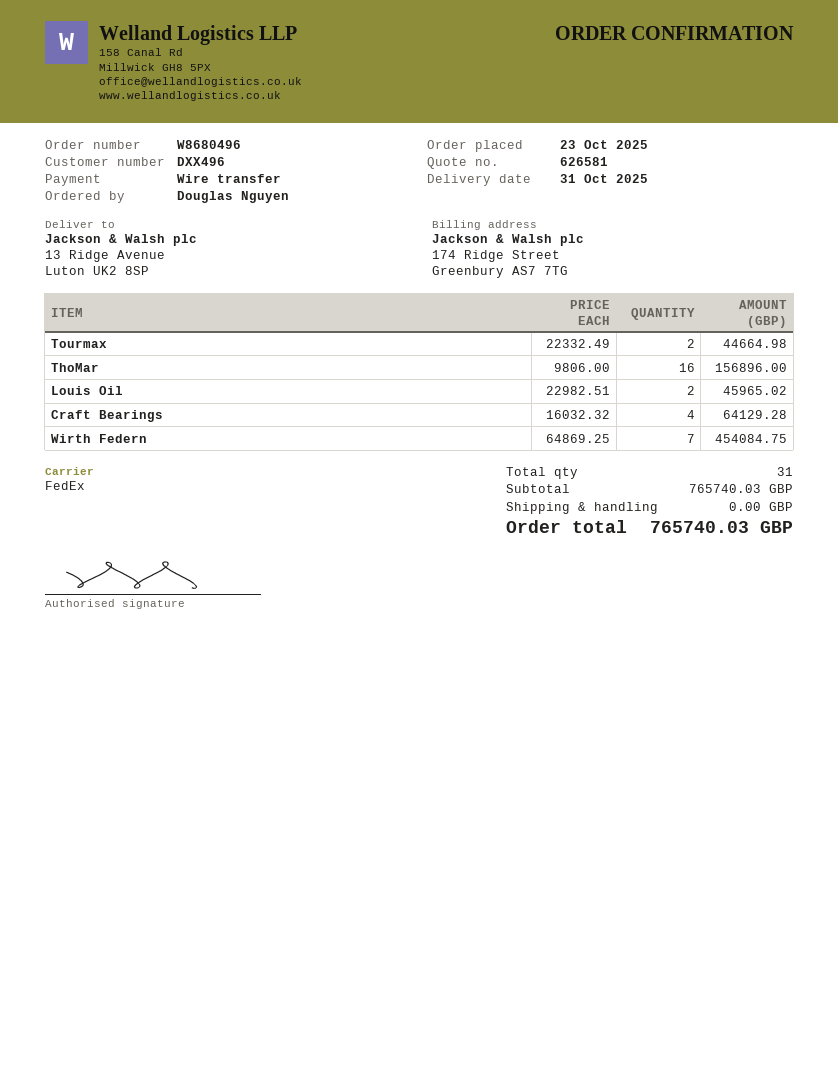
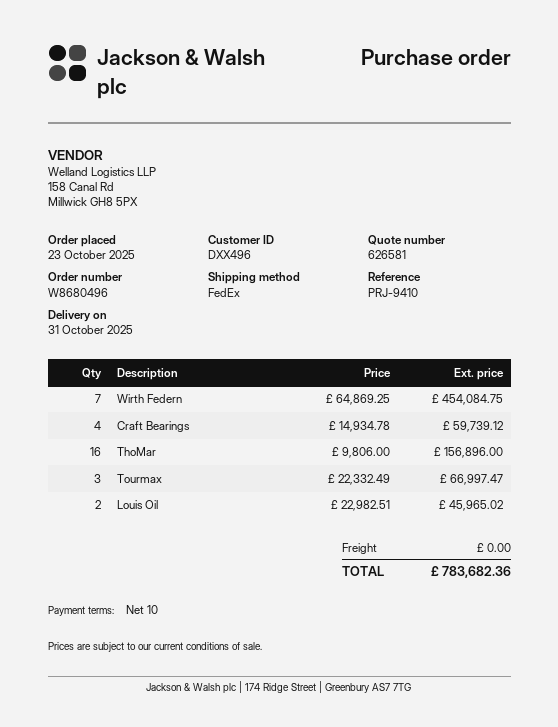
Tourmax: 2 x 22332.49 = 44664.98 -> 3 x 22332.49 = 66997.47
Craft Bearings: 4 x 16032.32 = 64129.28 -> 4 x 14934.78 = 59739.12
total: 765740.03 -> 783682.36

